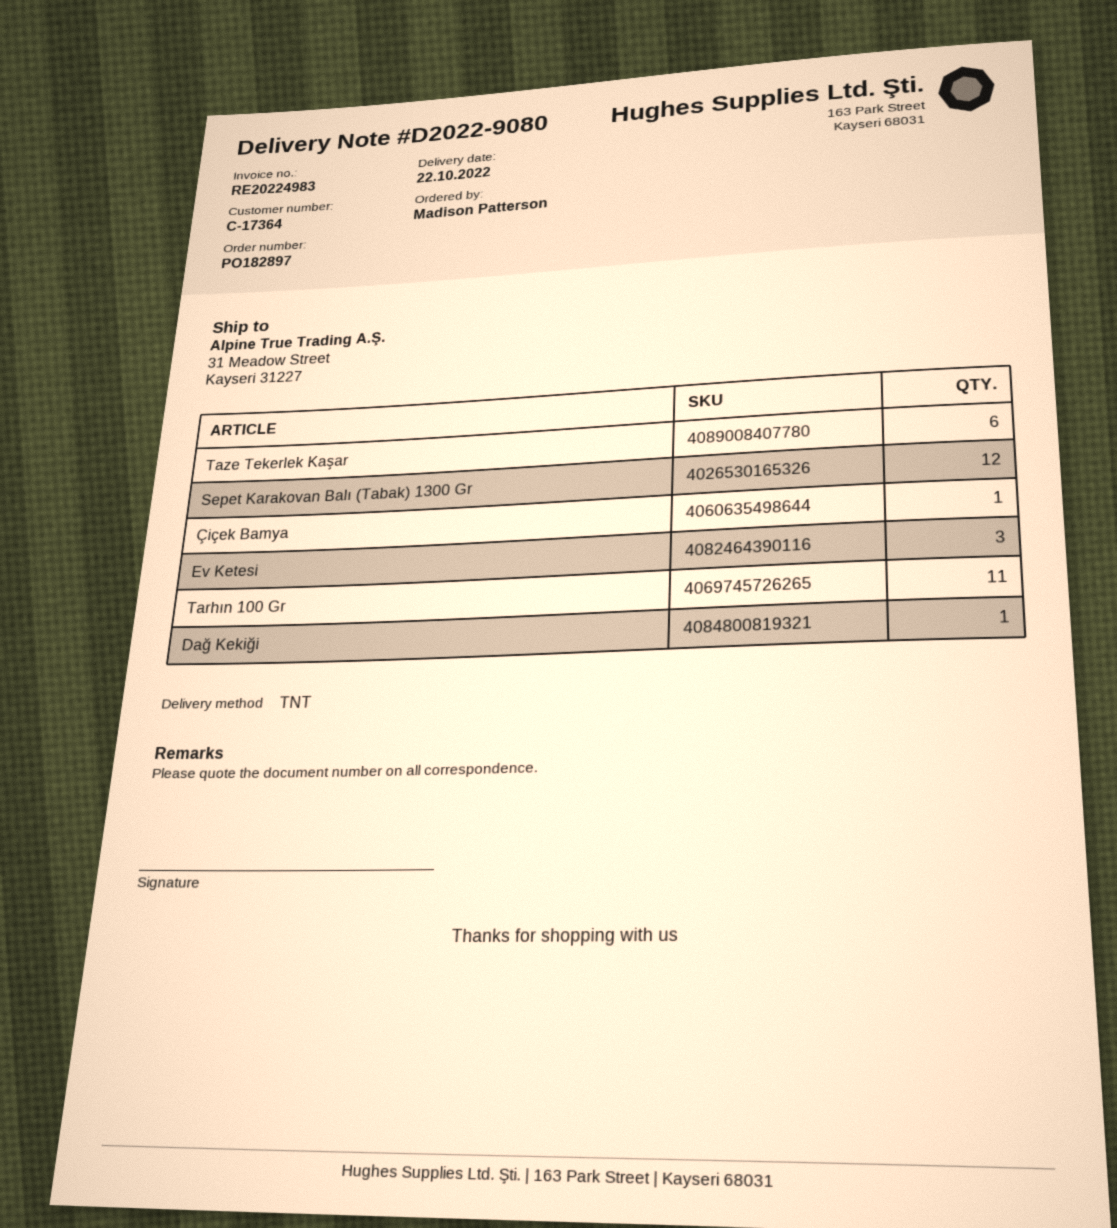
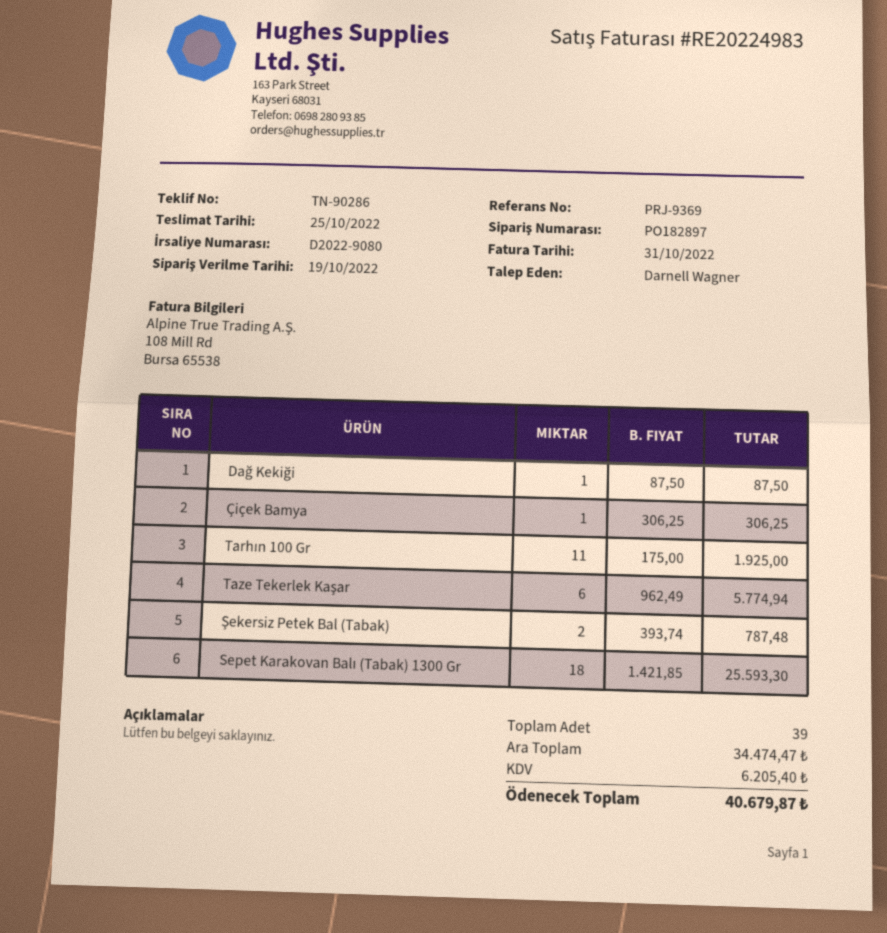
delivery date: 2022-10-22 -> 2022-10-25
ordered by: Madison Patterson -> Darnell Wagner
Sepet Karakovan Balı (Tabak) 1300 Gr: 12 -> 18
Ev Ketesi: 3 -> none
Şekersiz Petek Bal (Tabak): none -> 2

